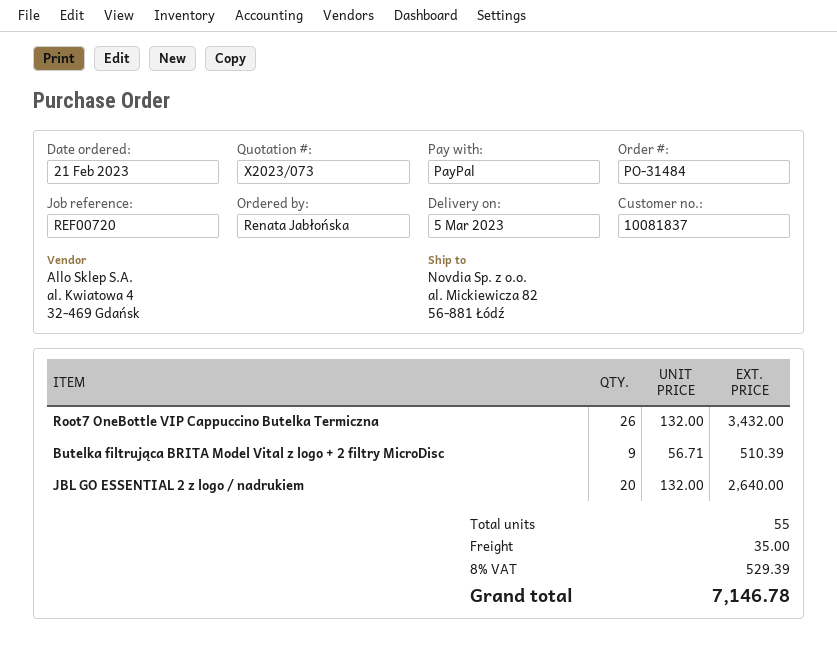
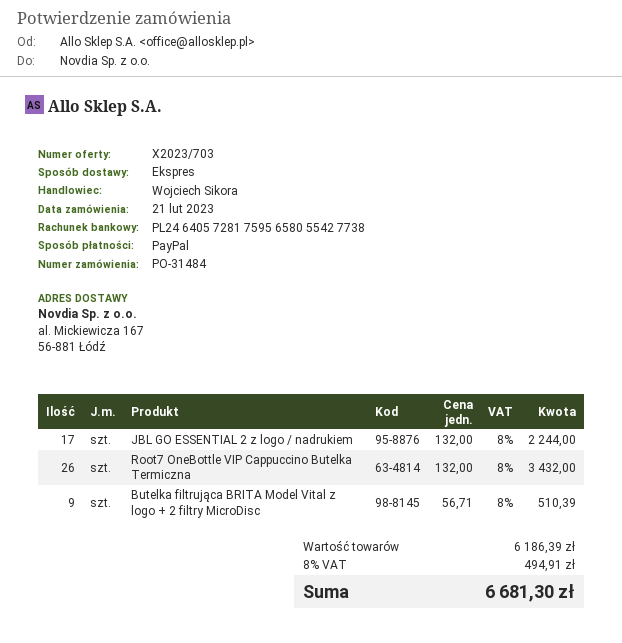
quote number: X2023/073 -> X2023/703
ship to: al. Mickiewicza 82, 56-881 Łódź -> al. Mickiewicza 167, 56-881 Łódź
JBL GO ESSENTIAL 2 z logo / nadrukiem: 20 x 132.00 = 2640.00 -> 17 x 132.00 = 2244.00
shipping: 35.00 -> none
tax: 8% = 529.39 -> 8% = 494.91
total: 7146.78 -> 6681.30

